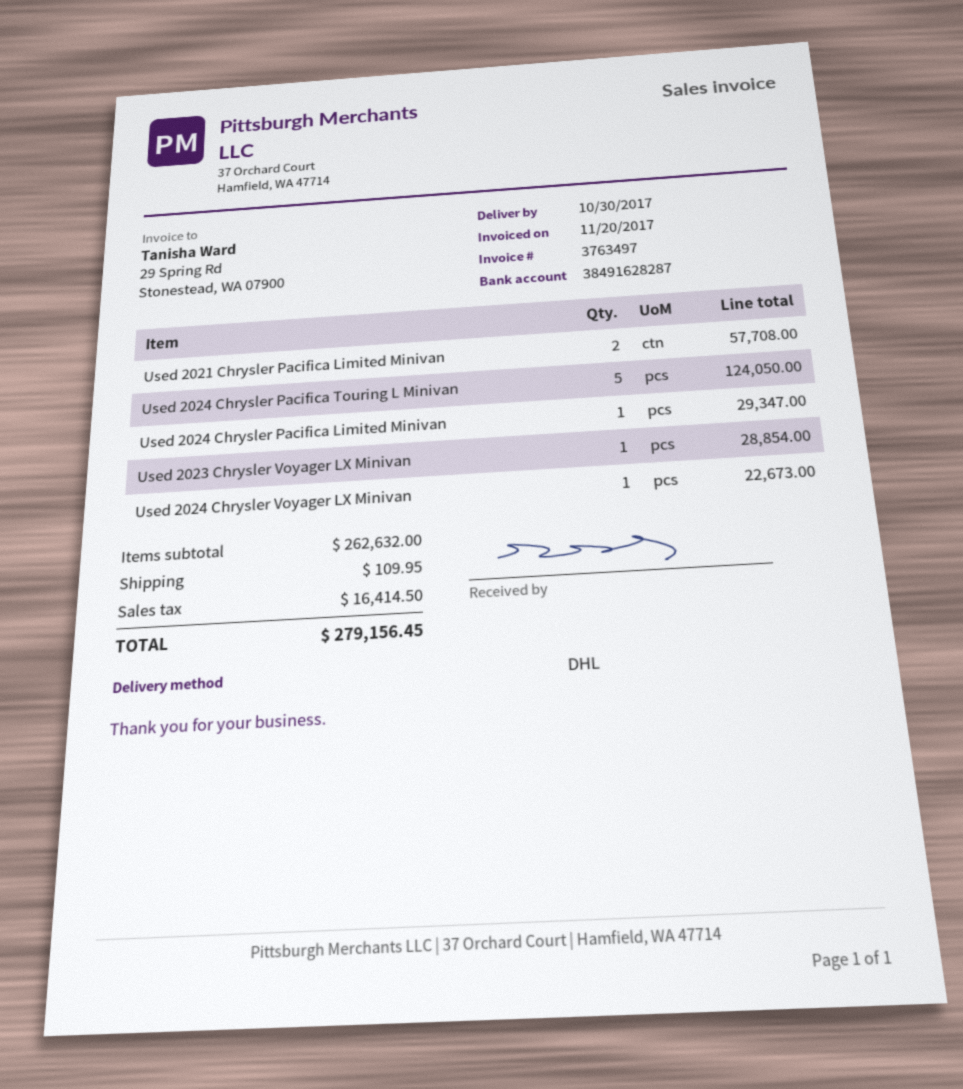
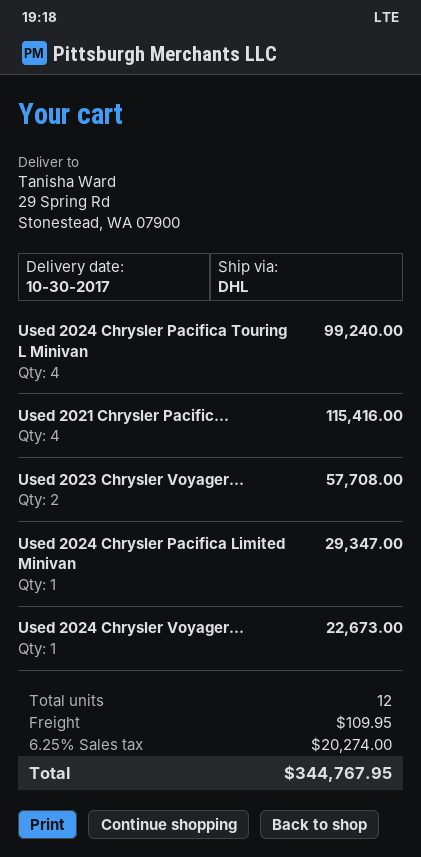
Used 2021 Chrysler Pacifica Limited Minivan: 2 for 57708.00 -> 4 for 115416.00
Used 2024 Chrysler Pacifica Touring L Minivan: 5 for 124050.00 -> 4 for 99240.00
Used 2023 Chrysler Voyager LX Minivan: 1 for 28854.00 -> 2 for 57708.00
tax: 16414.50 -> 20274.00
total: 279156.45 -> 344767.95

